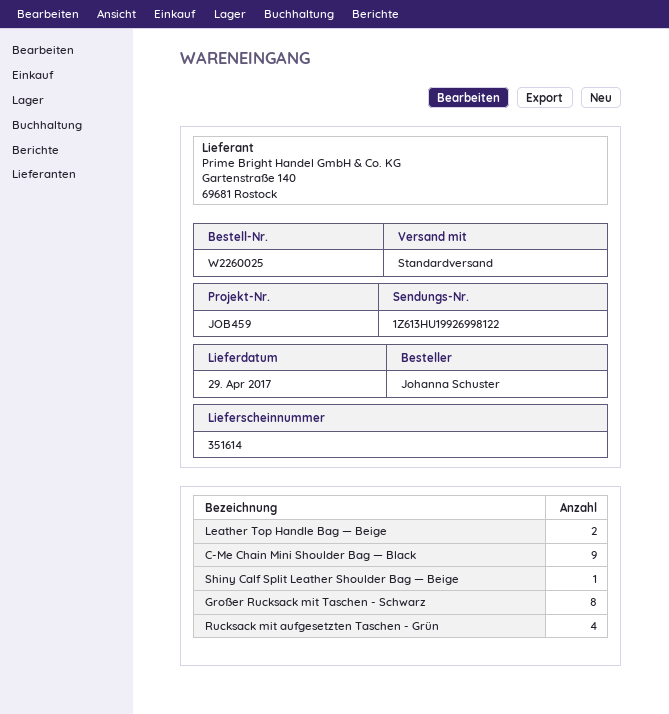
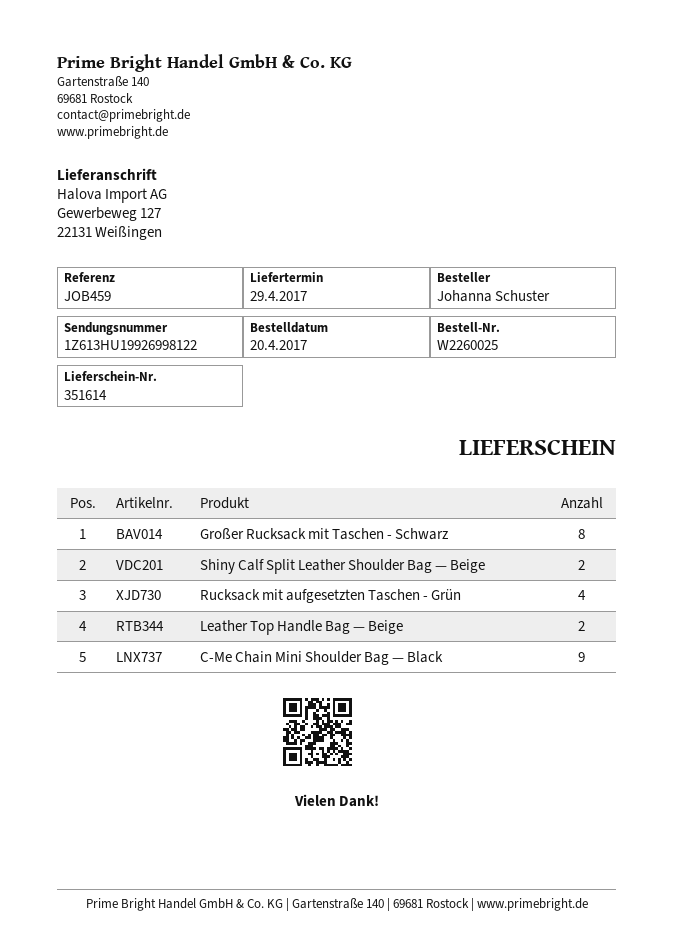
Shiny Calf Split Leather Shoulder Bag — Beige: 1 -> 2

